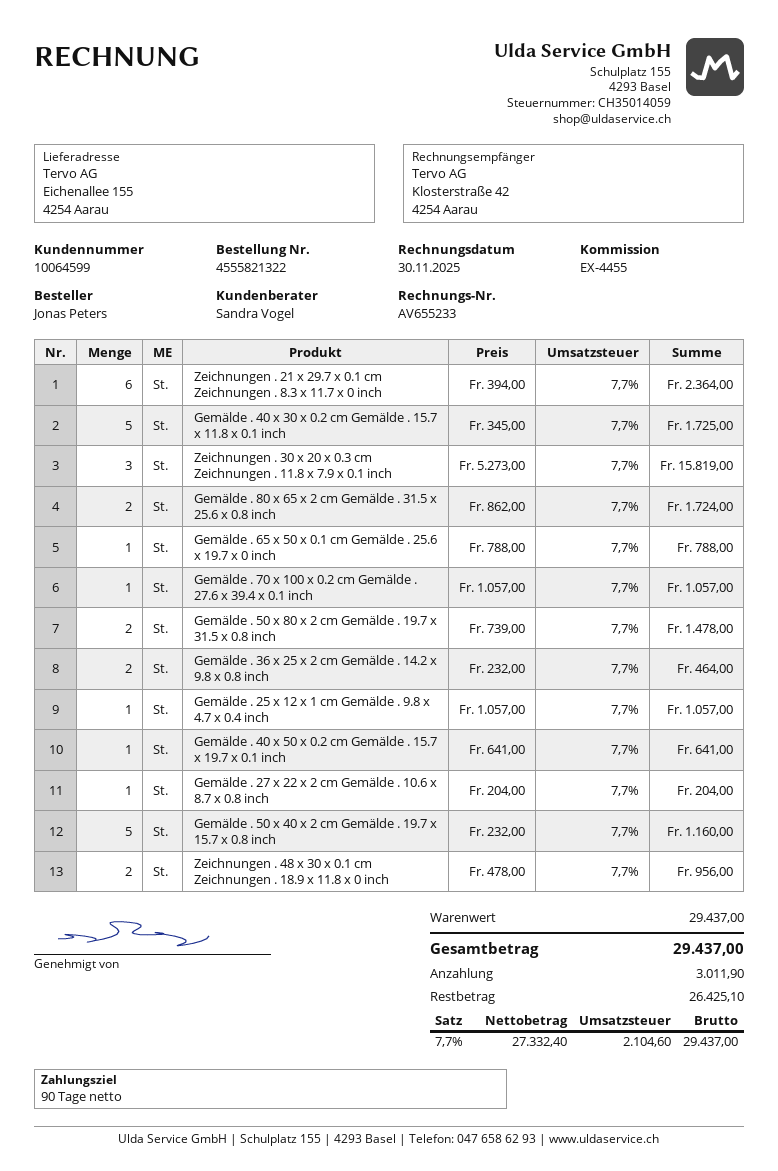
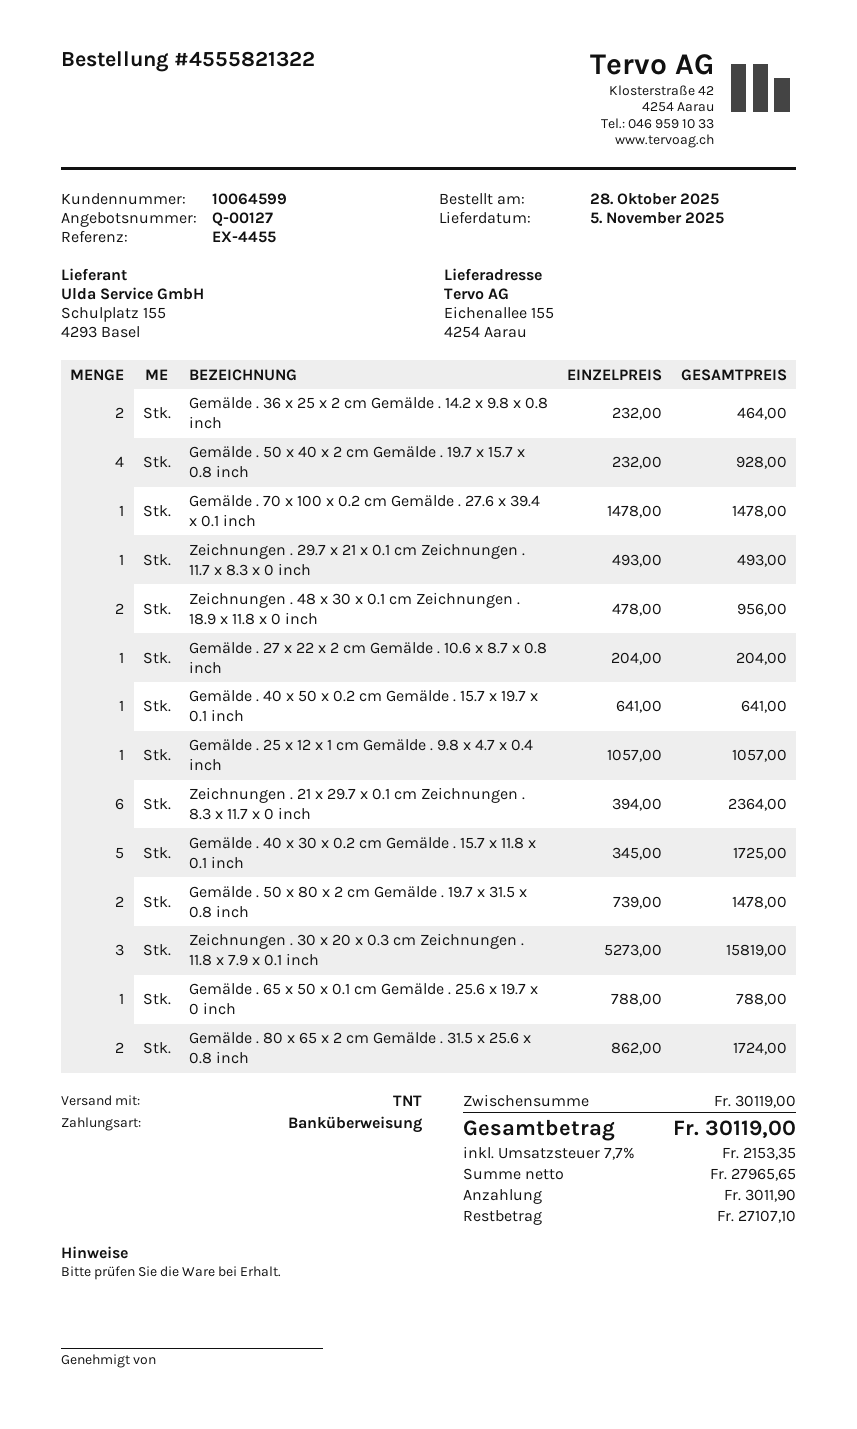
Gemälde . 70 x 100 x 0.2 cm Gemälde . 27.6 x 39.4 x 0.1 inch: 1 x 1057.00 = 1057.00 -> 1 x 1478.00 = 1478.00
Gemälde . 50 x 40 x 2 cm Gemälde . 19.7 x 15.7 x 0.8 inch: 5 x 232.00 = 1160.00 -> 4 x 232.00 = 928.00
Zeichnungen . 29.7 x 21 x 0.1 cm Zeichnungen . 11.7 x 8.3 x 0 inch: none -> 1 x 493.00 = 493.00
subtotal: 29437.00 -> 30119.00
net: 27332.40 -> 27965.65
tax: 7.7% = 2104.60 -> 7.7% = 2153.35
total: 29437.00 -> 30119.00
balance: 26425.10 -> 27107.10

